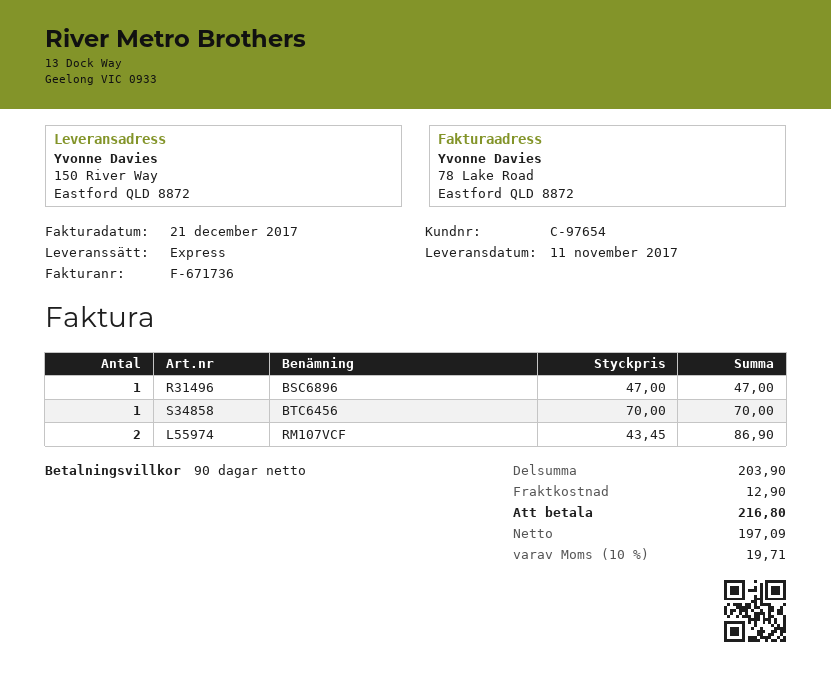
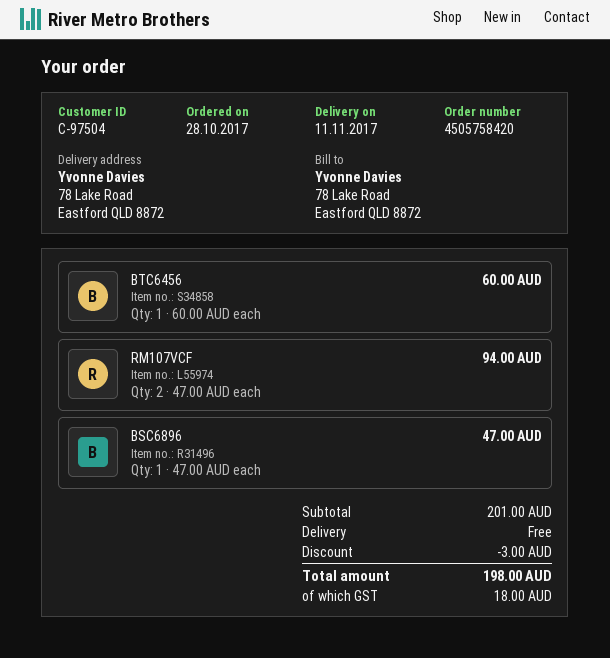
customer number: C-97654 -> C-97504
ship to: 150 River Way, Eastford QLD 8872 -> 78 Lake Road, Eastford QLD 8872
BTC6456: 1 x 70.00 = 70.00 -> 1 x 60.00 = 60.00
RM107VCF: 2 x 43.45 = 86.90 -> 2 x 47.00 = 94.00
subtotal: 203.90 -> 201.00
discount: none -> 3.00
shipping: 12.90 -> 0.00
tax: 19.71 -> 18.00
total: 216.80 -> 198.00

